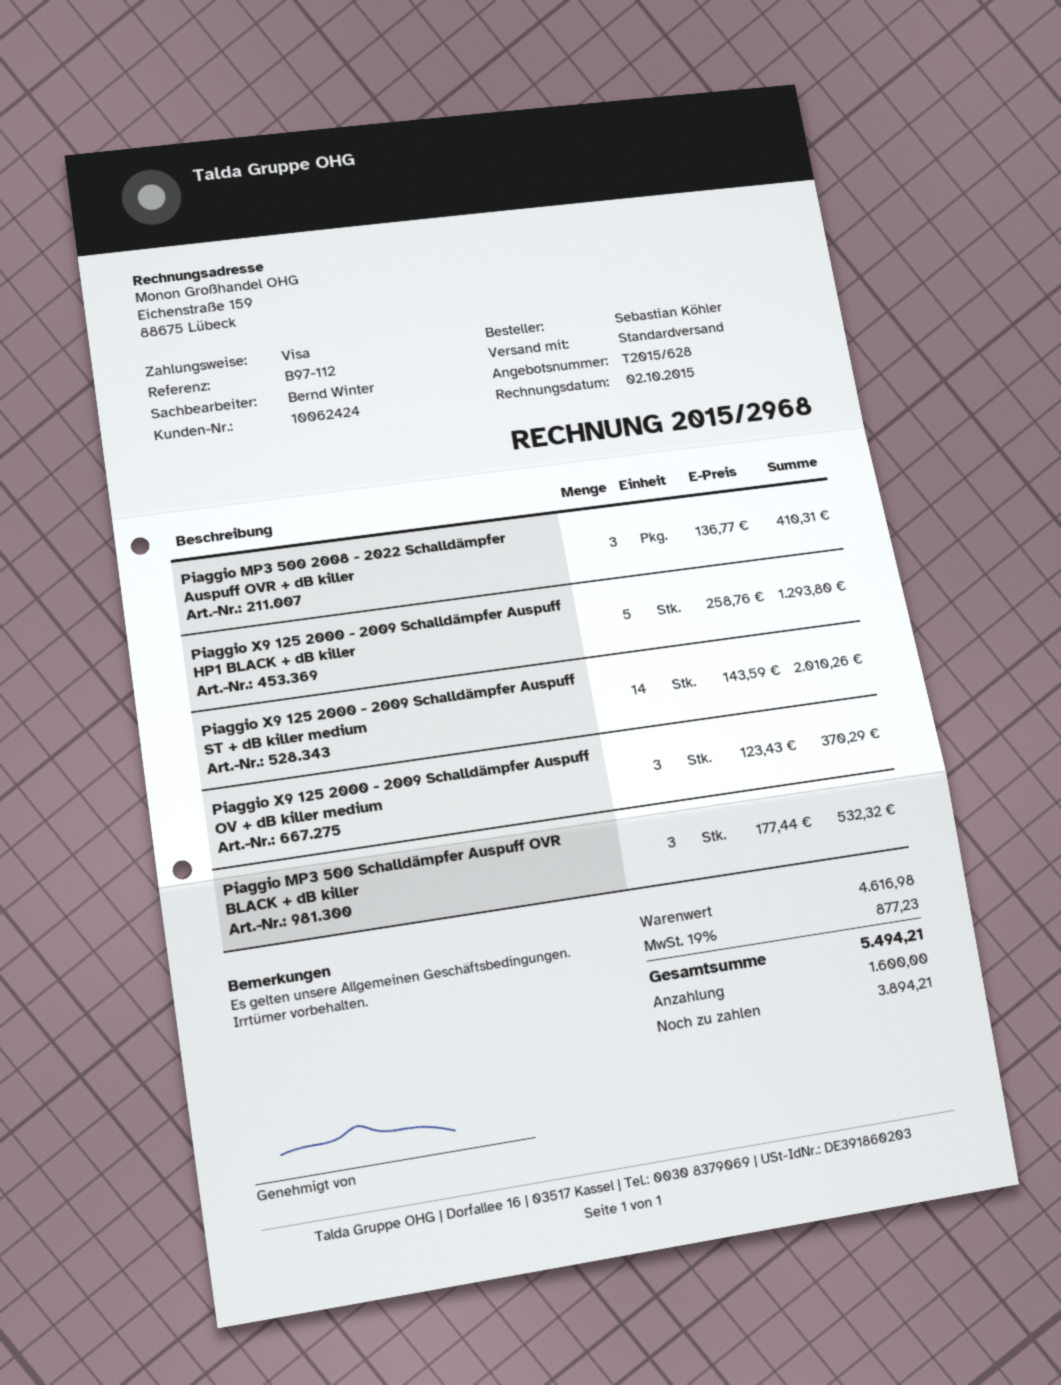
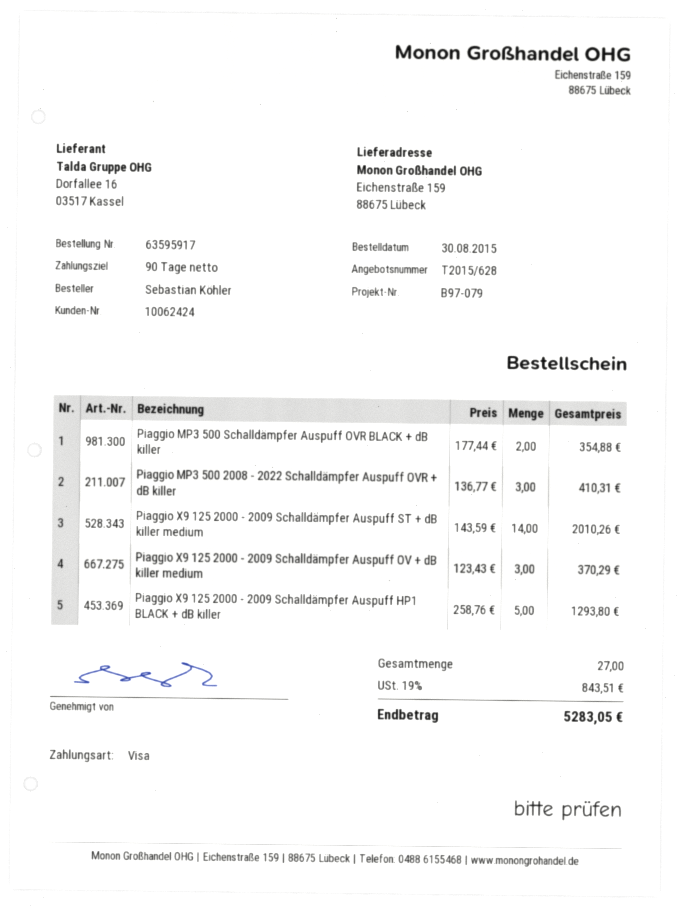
reference: B97-112 -> B97-079
Piaggio MP3 500 Schalldämpfer Auspuff OVR BLACK + dB killer: 3 x 177.44 = 532.32 -> 2 x 177.44 = 354.88
tax: 19% = 877.23 -> 19% = 843.51
total: 5494.21 -> 5283.05

